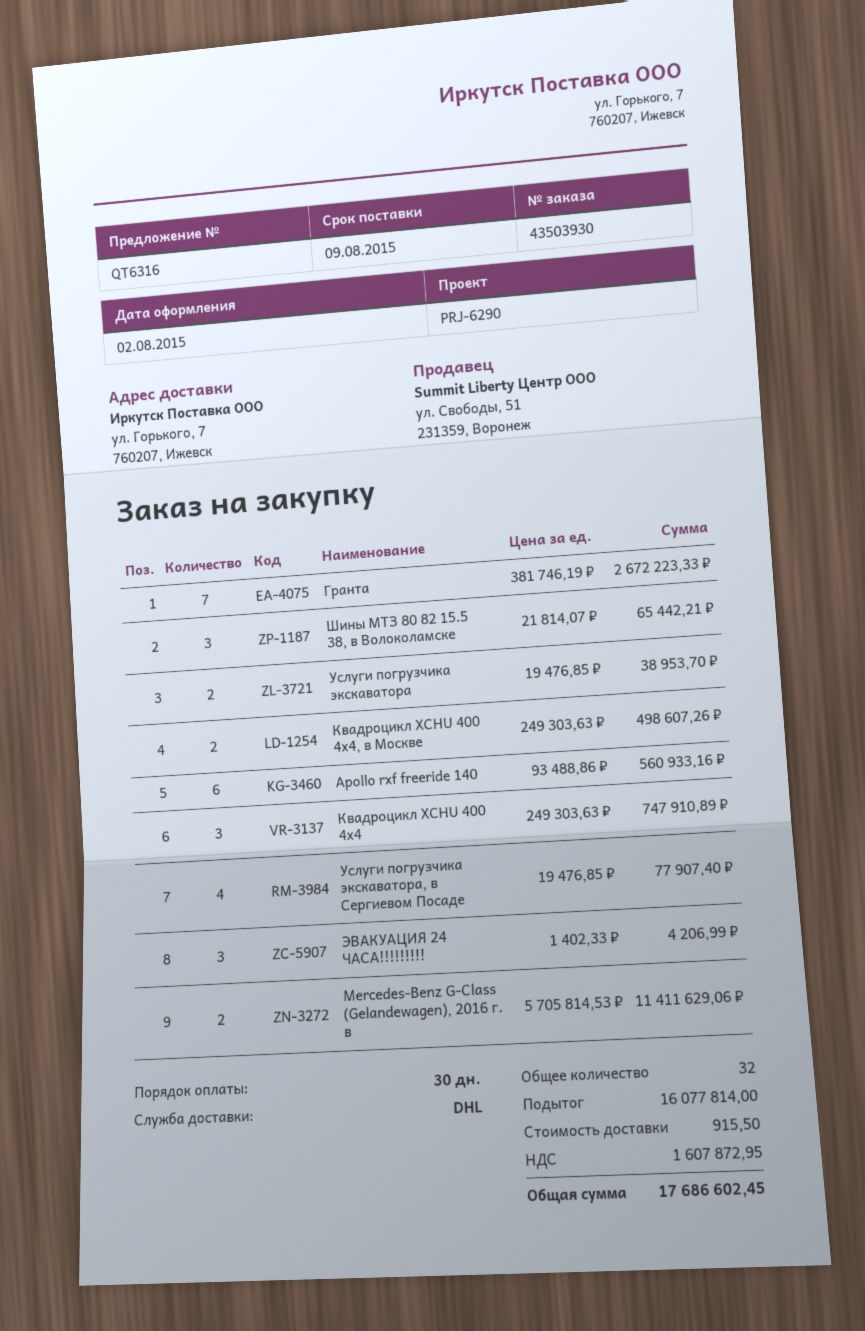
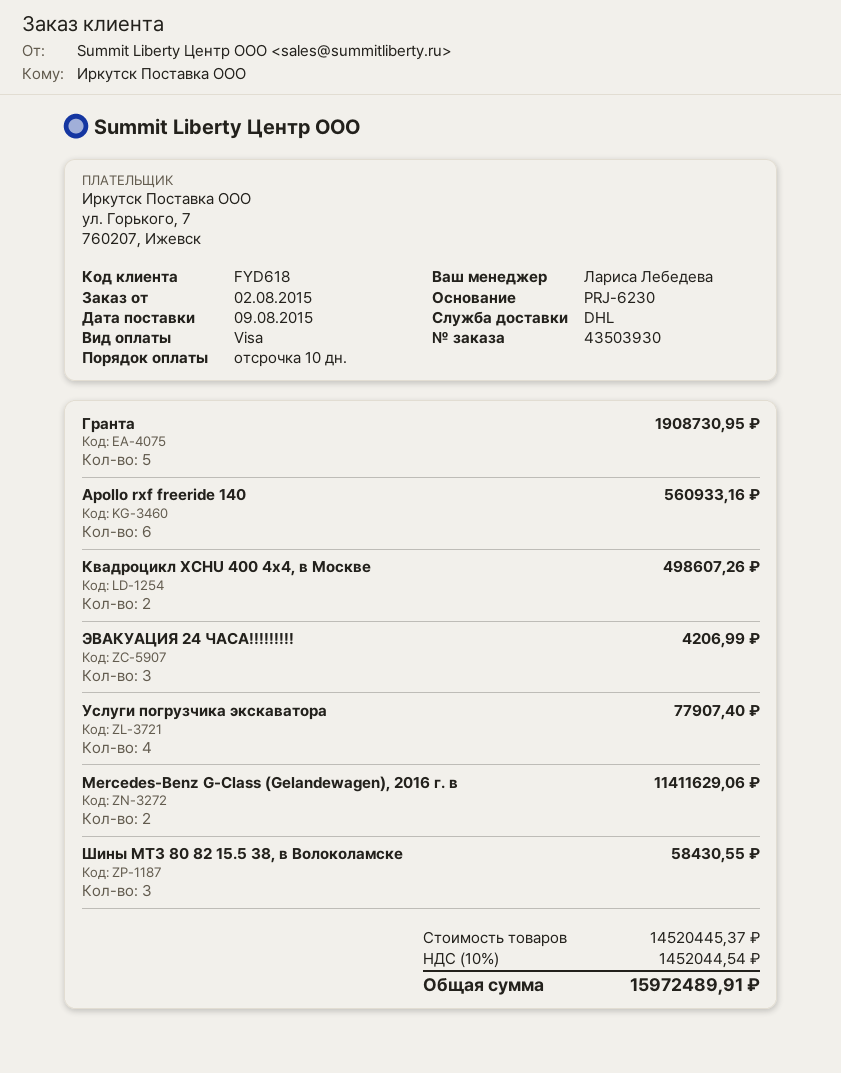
payment terms: 30 days -> 10 days
reference: PRJ-6290 -> PRJ-6230
Гранта: 7 for 2672223.33 -> 5 for 1908730.95
Шины МТЗ 80 82 15.5 38, в Волоколамске: 3 for 65442.21 -> 3 for 58430.55
Услуги погрузчика экскаватора: 2 for 38953.70 -> 4 for 77907.40
Квадроцикл XCHU 400 4x4: 3 for 747910.89 -> none
Услуги погрузчика экскаватора, в Сергиевом Посаде: 4 for 77907.40 -> none
subtotal: 16077814.00 -> 14520445.37
shipping: 915.50 -> none
tax: 1607872.95 -> 1452044.54
total: 17686602.45 -> 15972489.91

